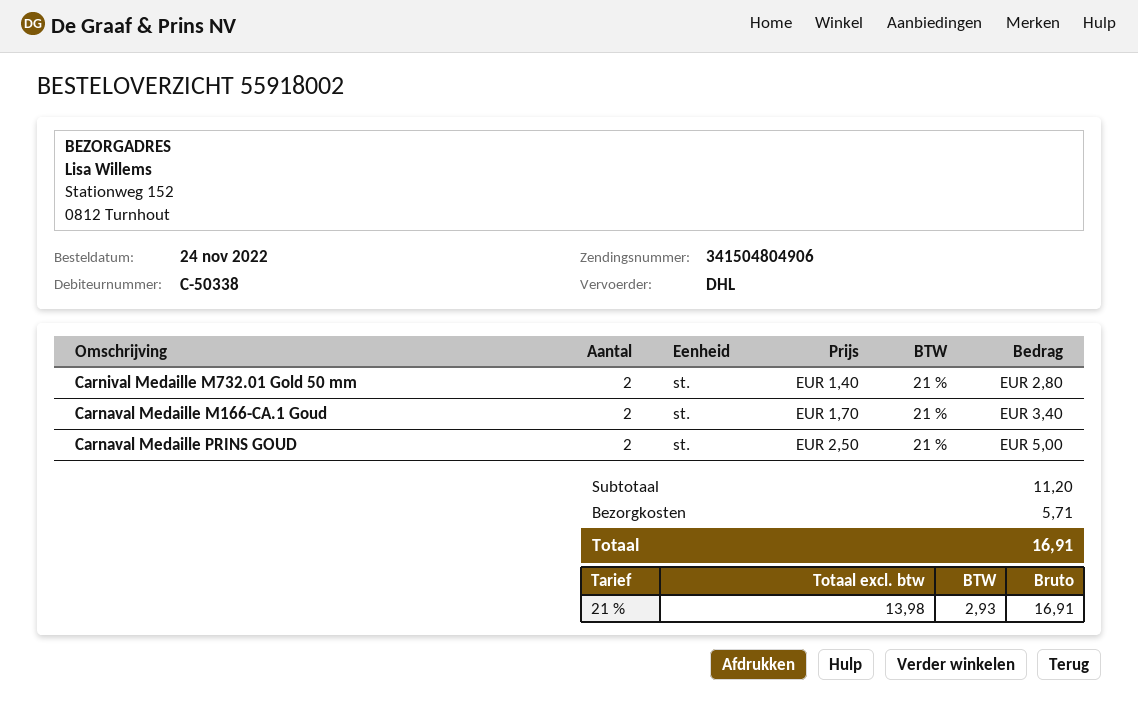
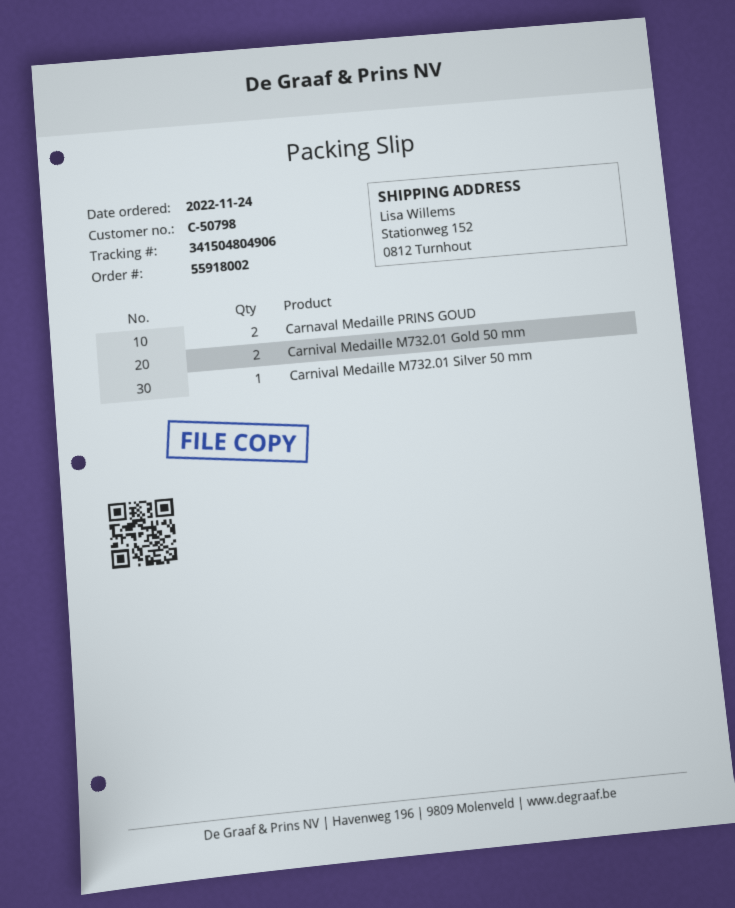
customer number: C-50338 -> C-50798
Carnaval Medaille M166-CA.1 Goud: 2 -> none
Carnival Medaille M732.01 Silver 50 mm: none -> 1

